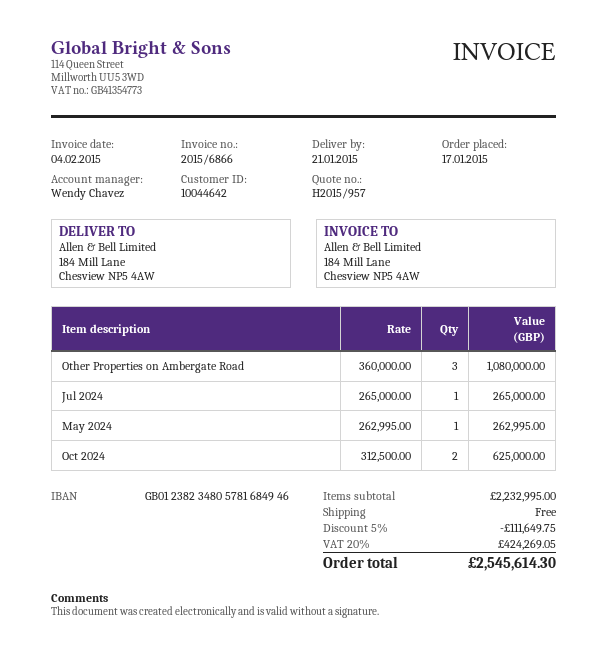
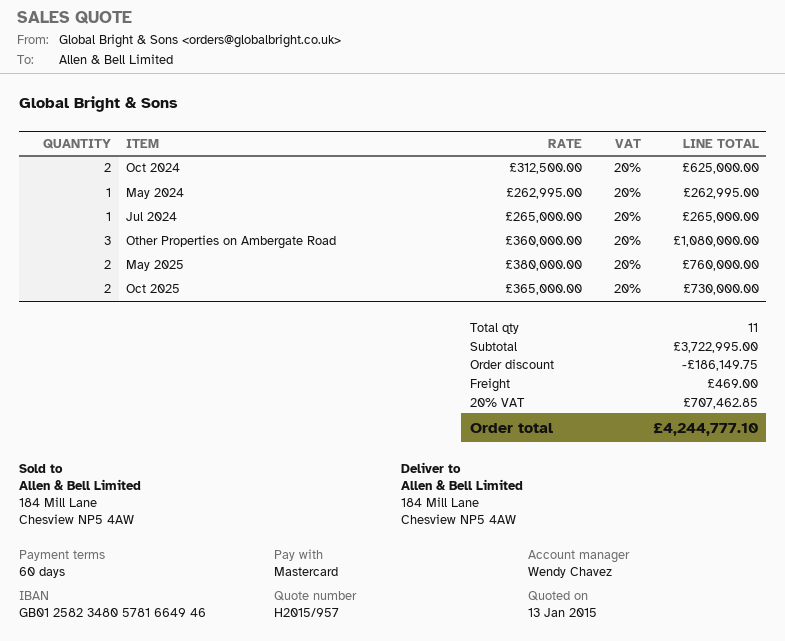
bank account: GB01238234805781684946 -> GB01258234805781664946
May 2025: none -> 2 x 380000.00 = 760000.00
Oct 2025: none -> 2 x 365000.00 = 730000.00
subtotal: 2232995.00 -> 3722995.00
discount: 111649.75 -> 186149.75
shipping: 0.00 -> 469.00
tax: 20% = 424269.05 -> 20% = 707462.85
total: 2545614.30 -> 4244777.10

